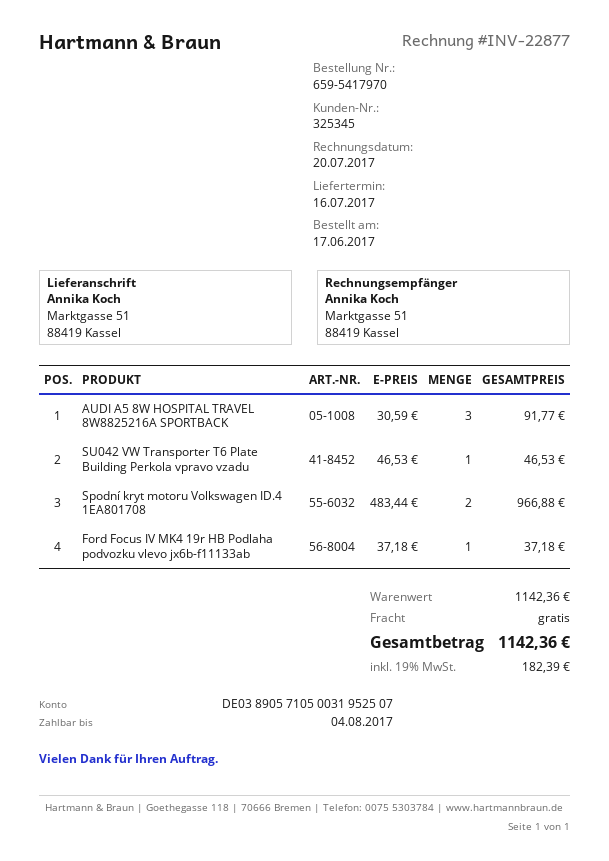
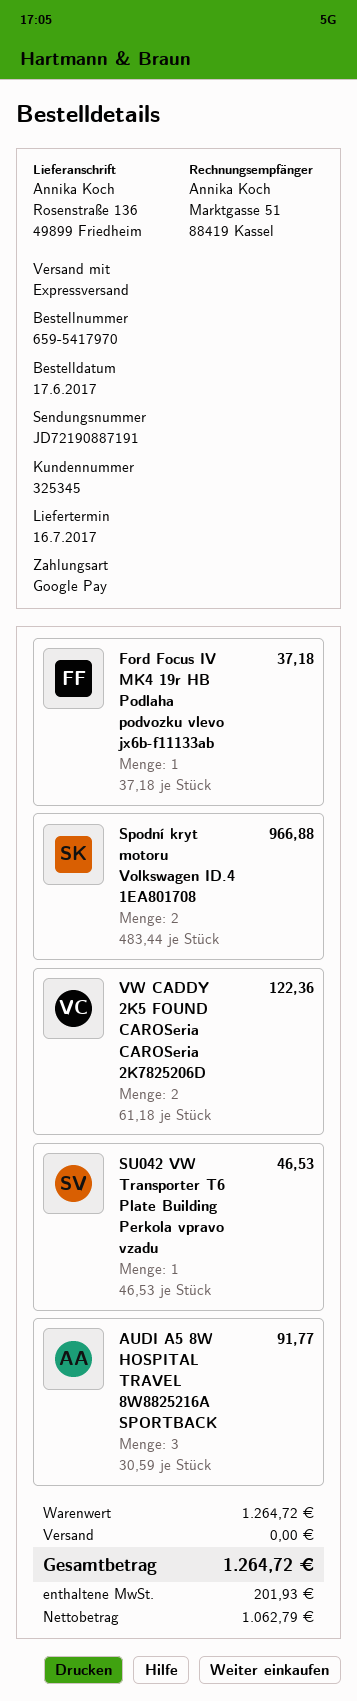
ship to: Marktgasse 51, 88419 Kassel -> Rosenstraße 136, 49899 Friedheim
VW CADDY 2K5 FOUND CAROSeria CAROSeria 2K7825206D: none -> 2 x 61.18 = 122.36
subtotal: 1142.36 -> 1264.72
tax: 182.39 -> 201.93
total: 1142.36 -> 1264.72

